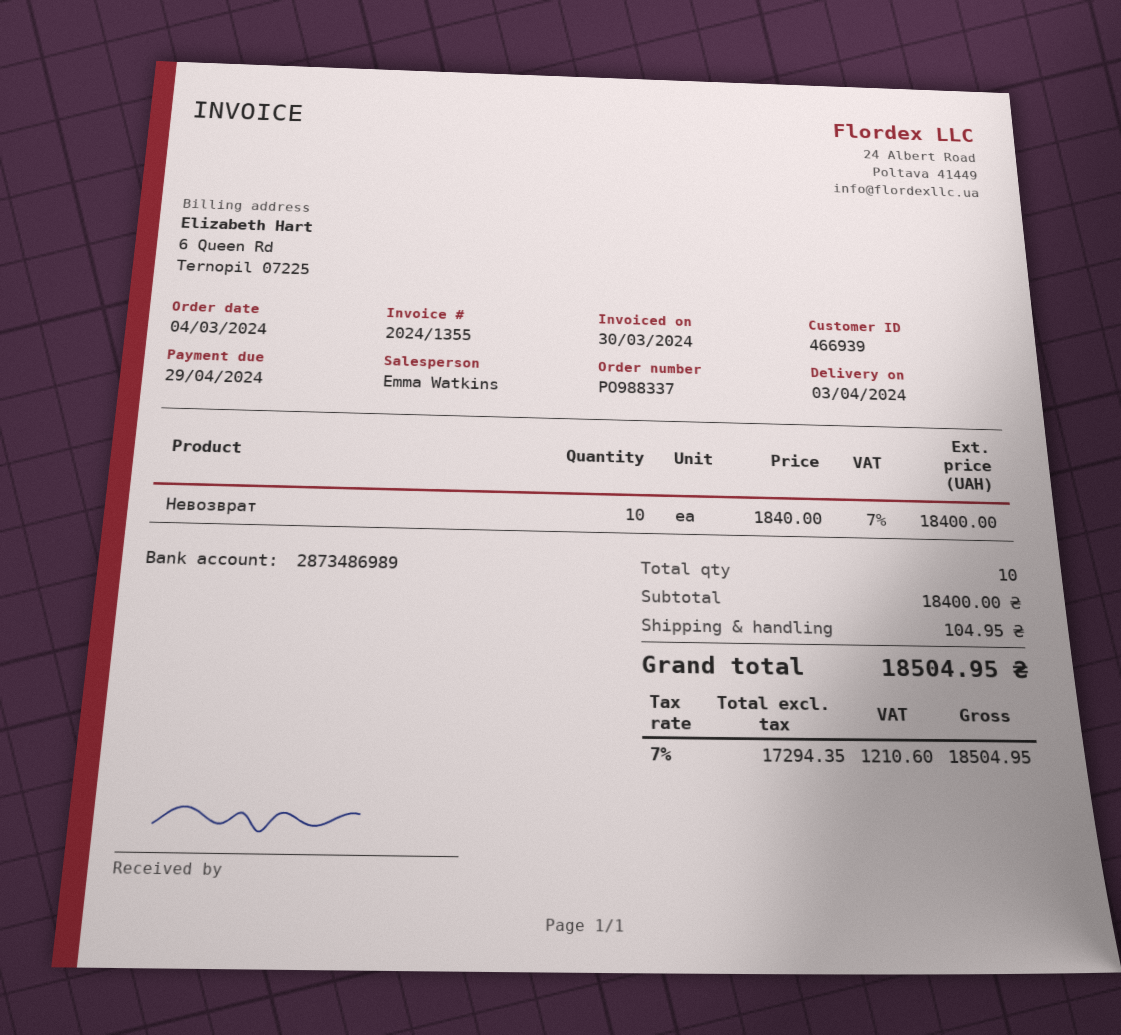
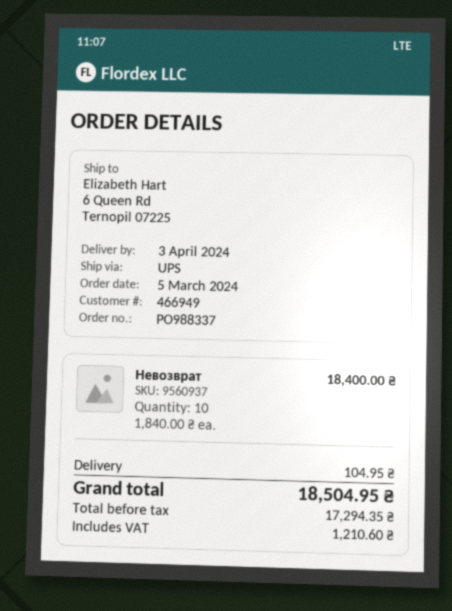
order date: 2024-03-04 -> 2024-03-05
customer number: 466939 -> 466949

